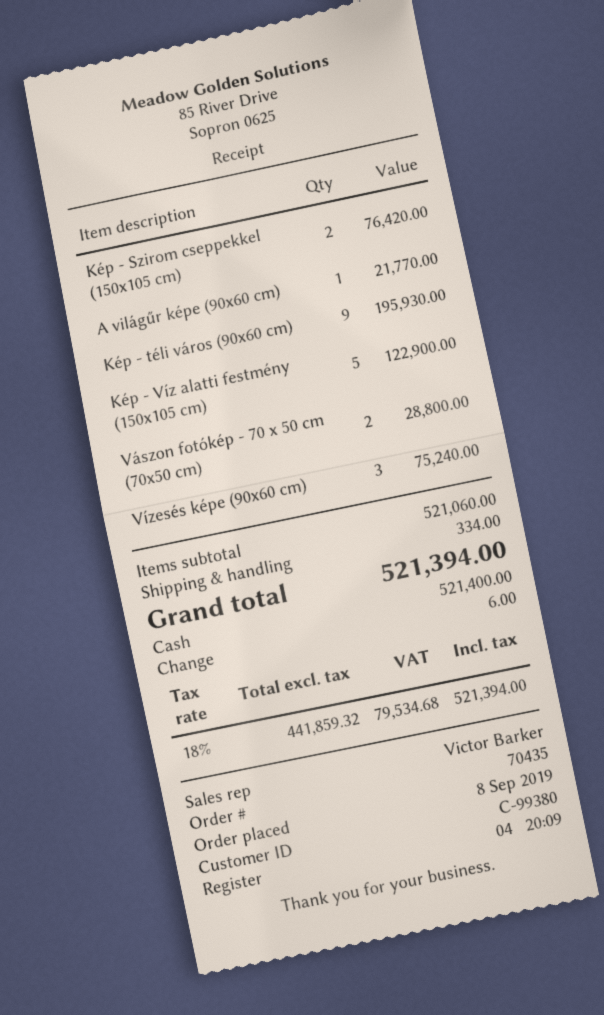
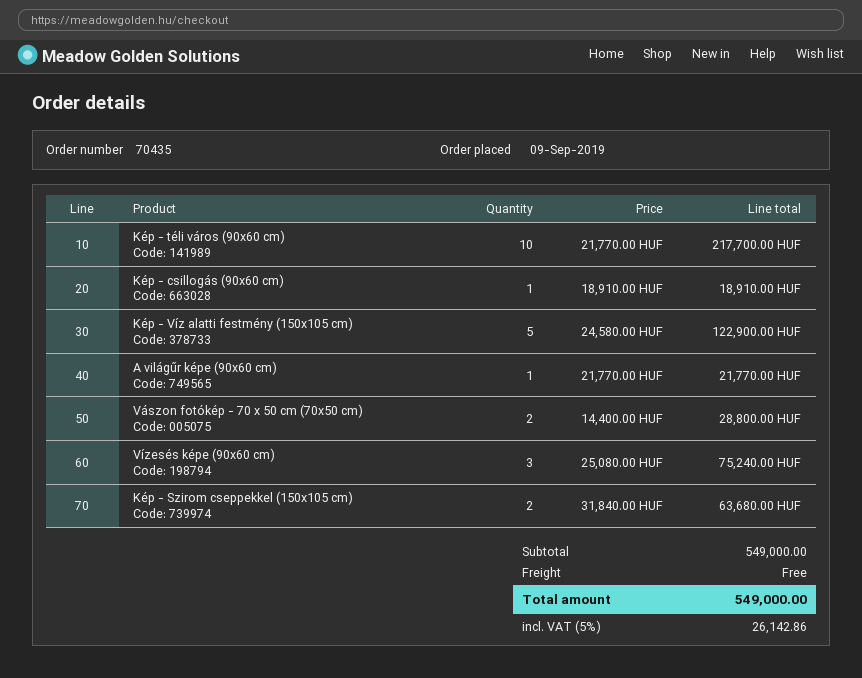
order date: 2019-09-08 -> 2019-09-09
Kép - Szirom cseppekkel (150x105 cm): 2 for 76420.00 -> 2 for 63680.00
Kép - téli város (90x60 cm): 9 for 195930.00 -> 10 for 217700.00
Kép - csillogás (90x60 cm): none -> 1 for 18910.00
subtotal: 521060.00 -> 549000.00
shipping: 334.00 -> 0.00
tax: 18% = 79534.68 -> 5% = 26142.86
total: 521394.00 -> 549000.00

